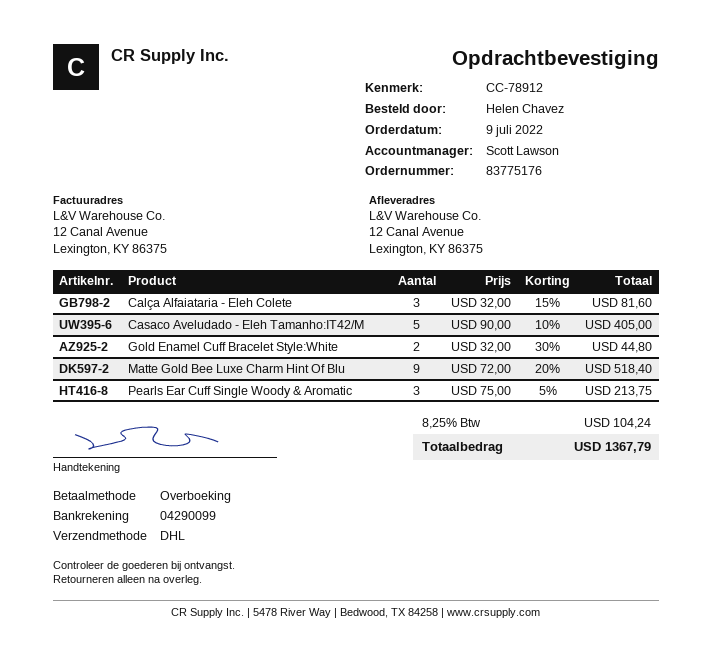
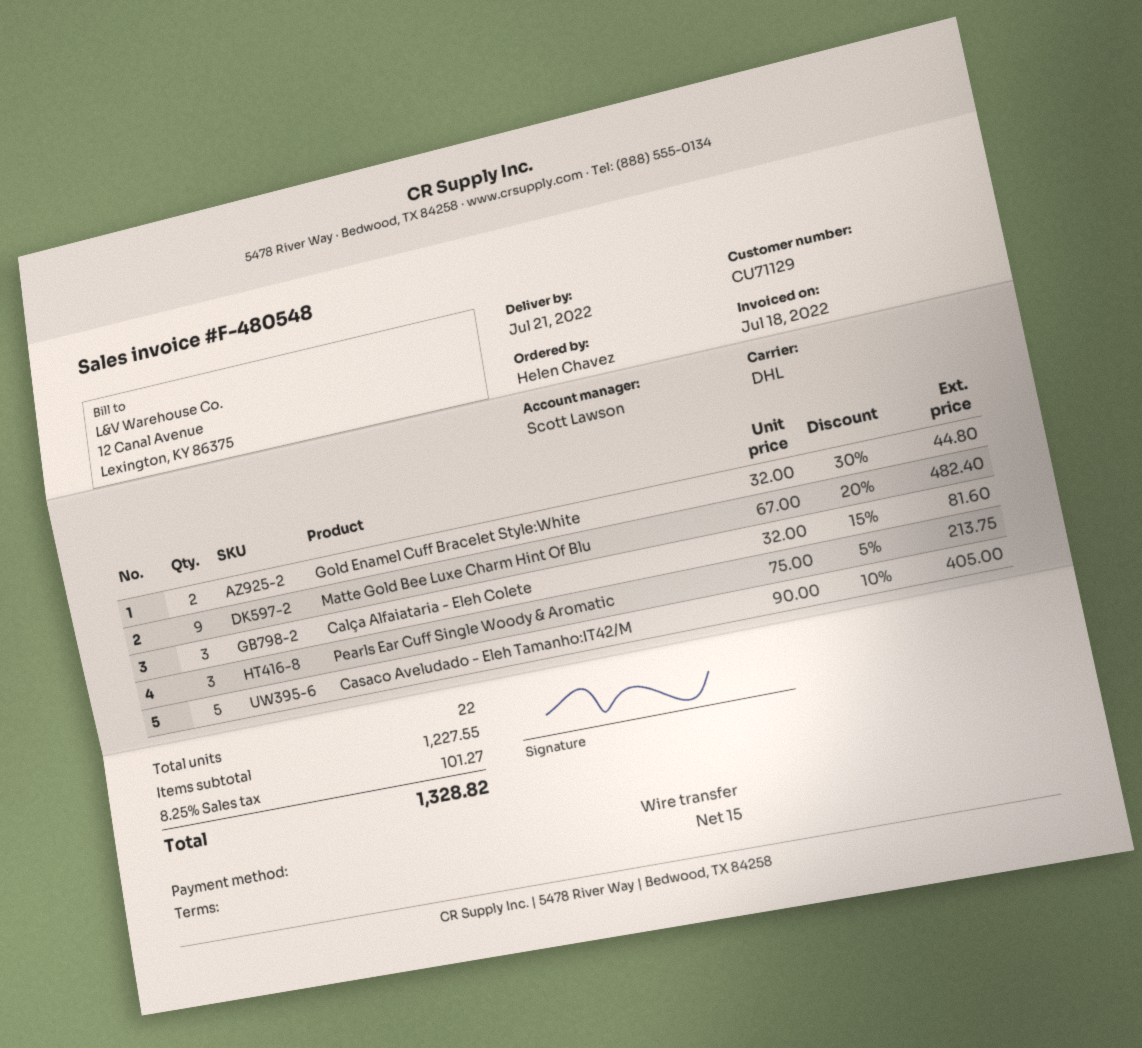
Matte Gold Bee Luxe Charm Hint Of Blu: 9 x 72.00 - 20% = 518.40 -> 9 x 67.00 - 20% = 482.40
tax: 8.25% = 104.24 -> 8.25% = 101.27
total: 1367.79 -> 1328.82

